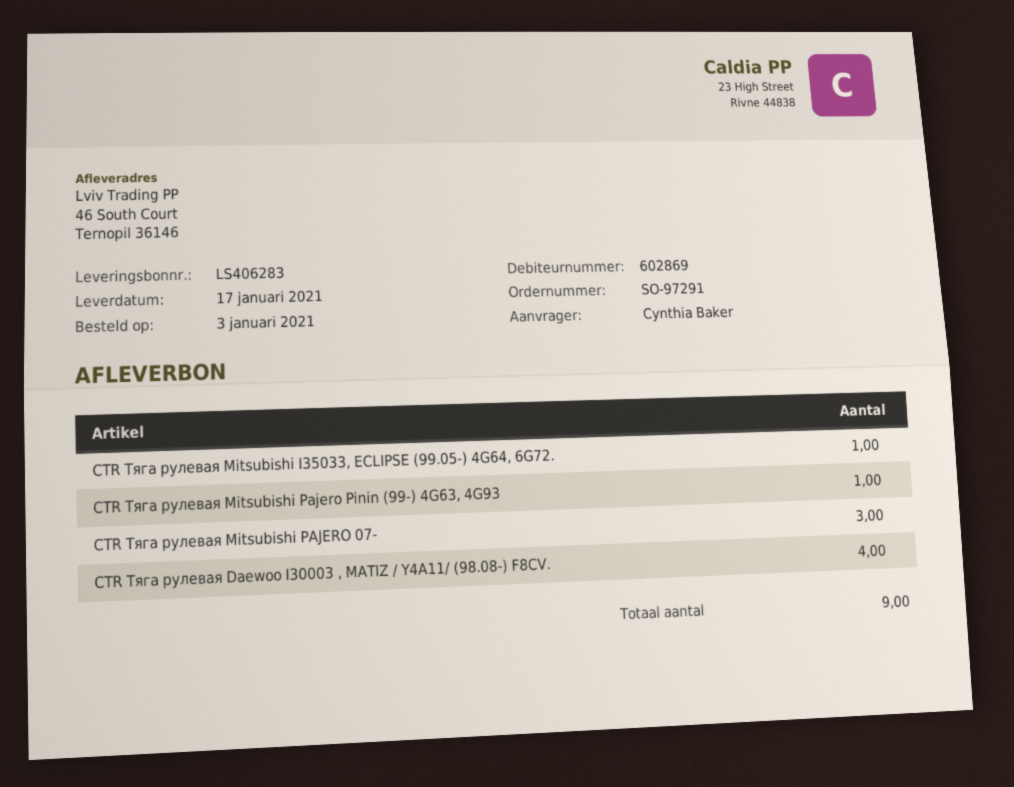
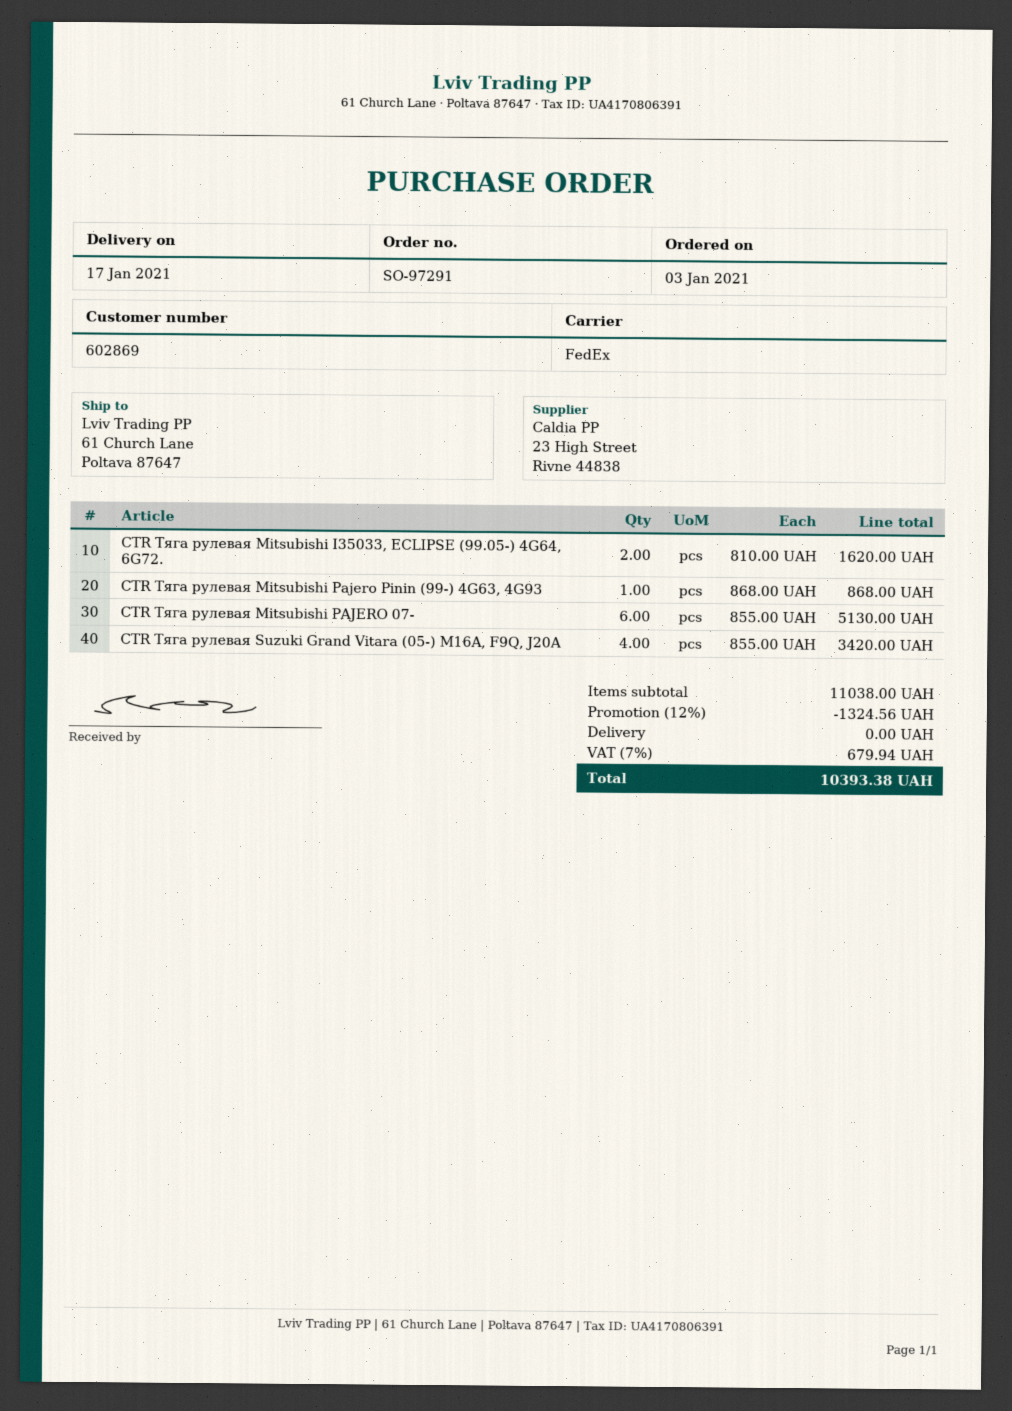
ship to: 46 South Court, Ternopil 36146 -> 61 Church Lane, Poltava 87647
CTR Тяга рулевая Mitsubishi I35033, ECLIPSE (99.05-) 4G64, 6G72.: 1 -> 2
CTR Тяга рулевая Mitsubishi PAJERO 07-: 3 -> 6
CTR Тяга рулевая Daewoo I30003 , MATIZ / Y4A11/ (98.08-) F8CV.: 4 -> none
CTR Тяга рулевая Suzuki Grand Vitara (05-) M16A, F9Q, J20A: none -> 4

